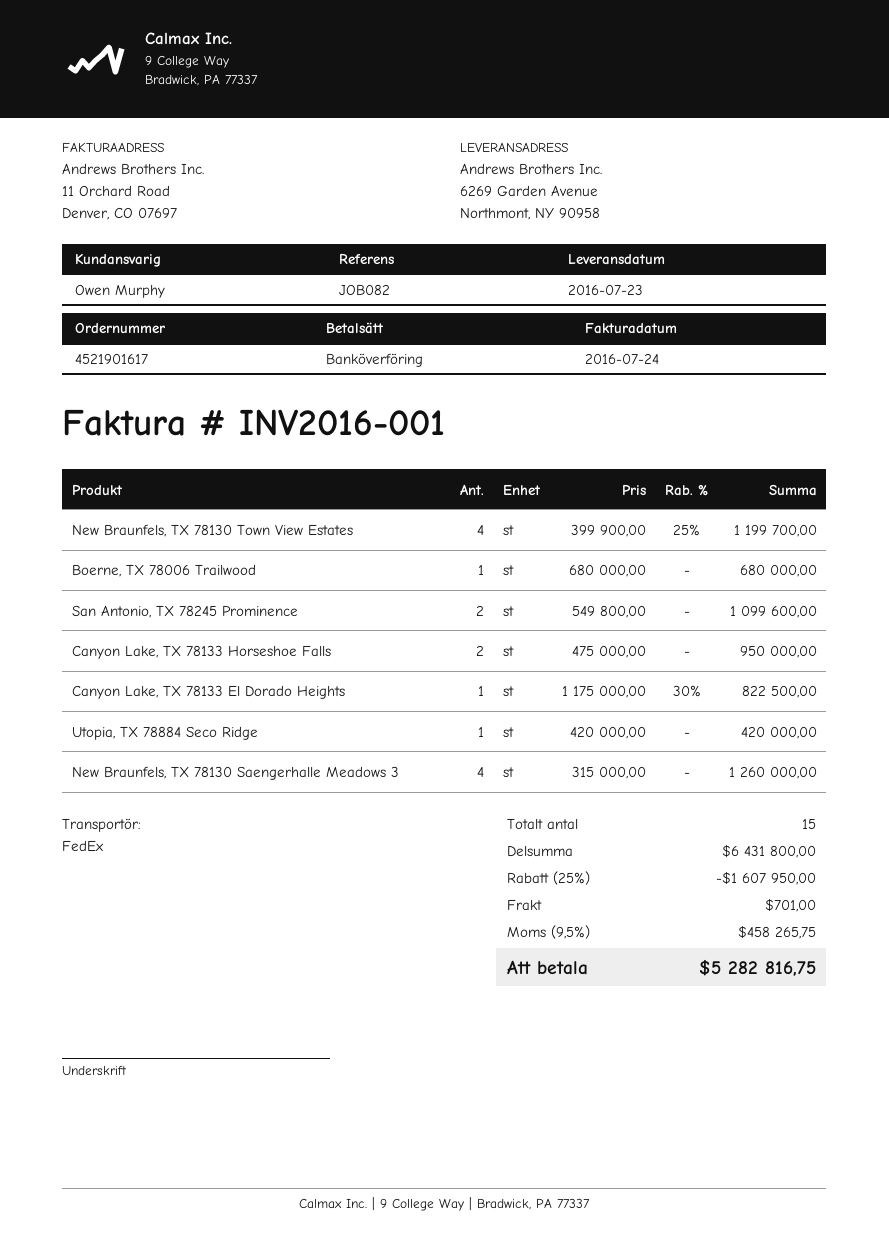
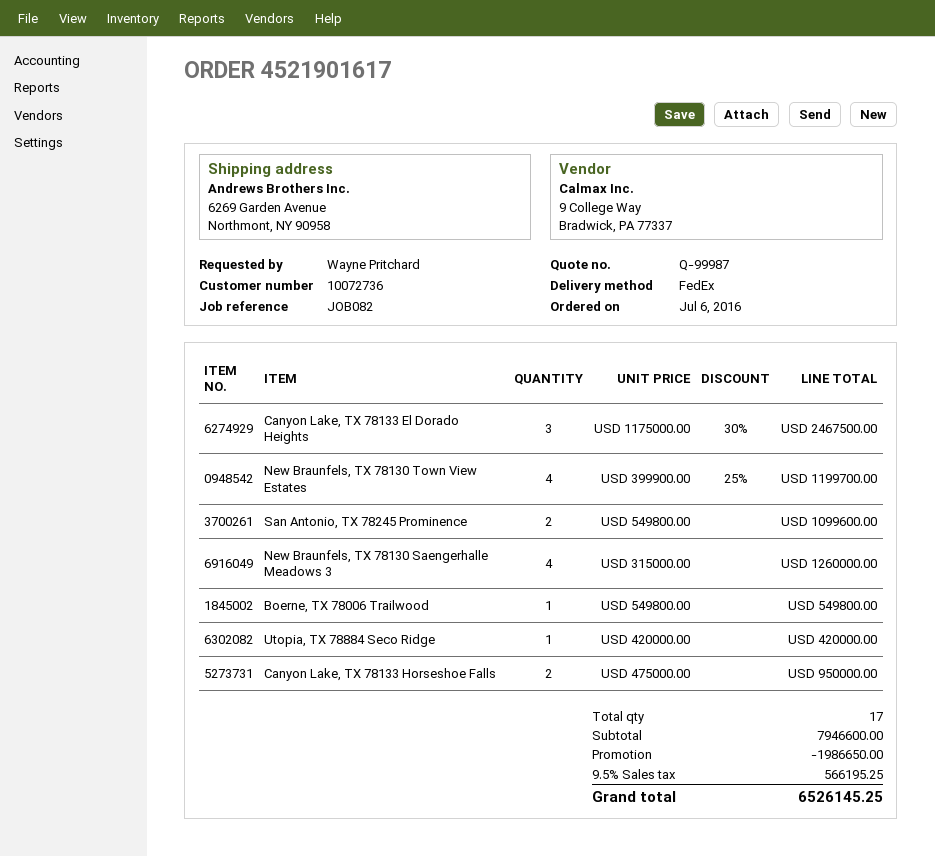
Boerne, TX 78006 Trailwood: 1 x 680000.00 = 680000.00 -> 1 x 549800.00 = 549800.00
Canyon Lake, TX 78133 El Dorado Heights: 1 x 1175000.00 - 30% = 822500.00 -> 3 x 1175000.00 - 30% = 2467500.00
total quantity: 15 -> 17
subtotal: 6431800.00 -> 7946600.00
discount: 1607950.00 -> 1986650.00
shipping: 701.00 -> none
tax: 9.5% = 458265.75 -> 9.5% = 566195.25
total: 5282816.75 -> 6526145.25

